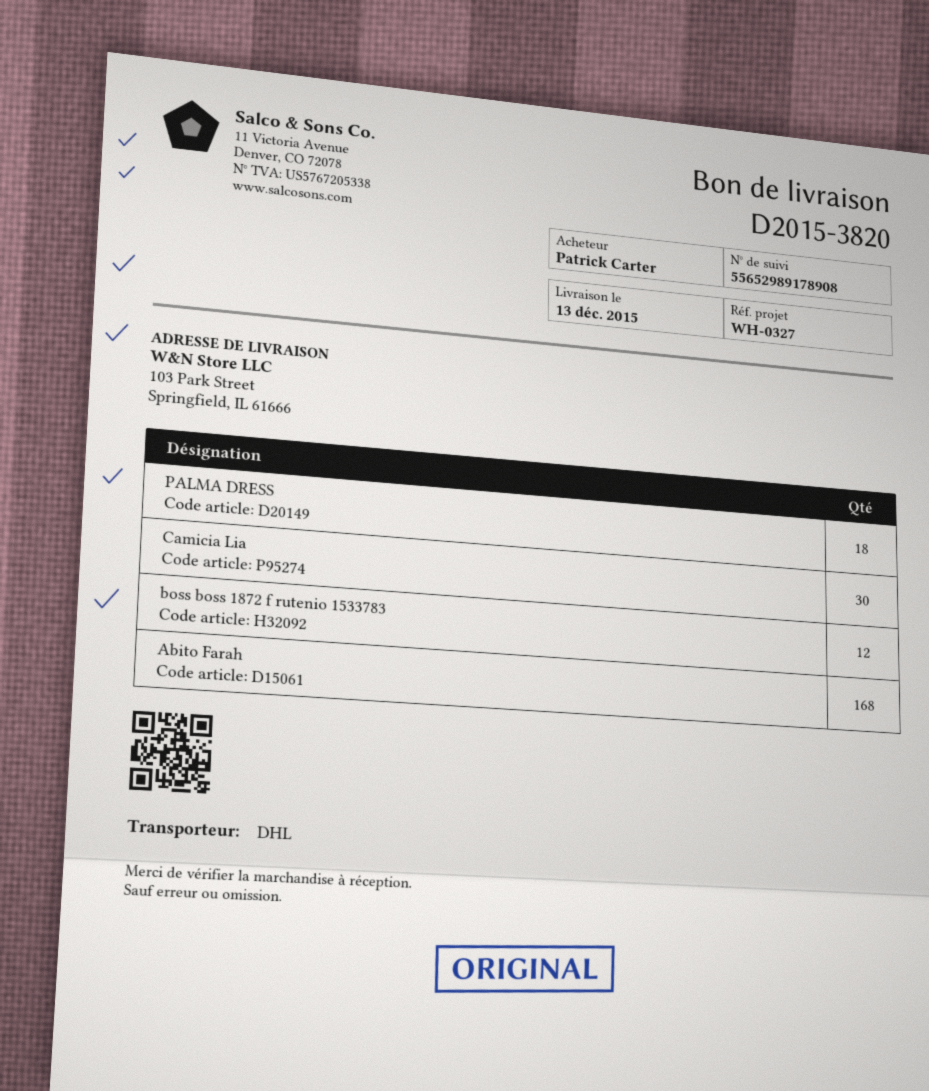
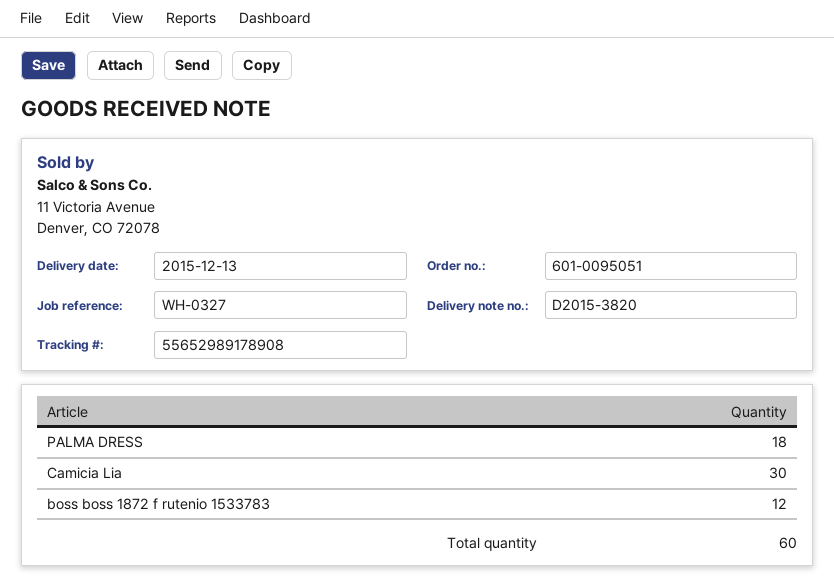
Abito Farah: 168 -> none

